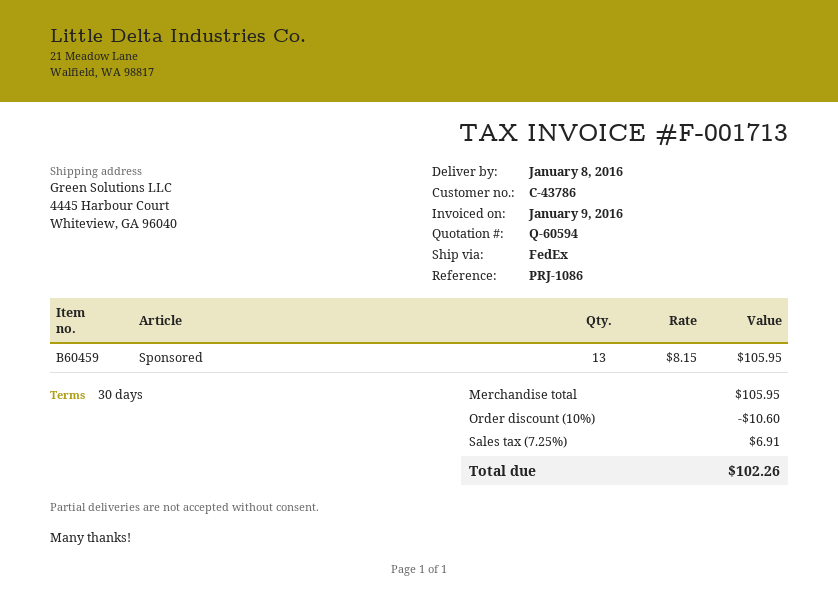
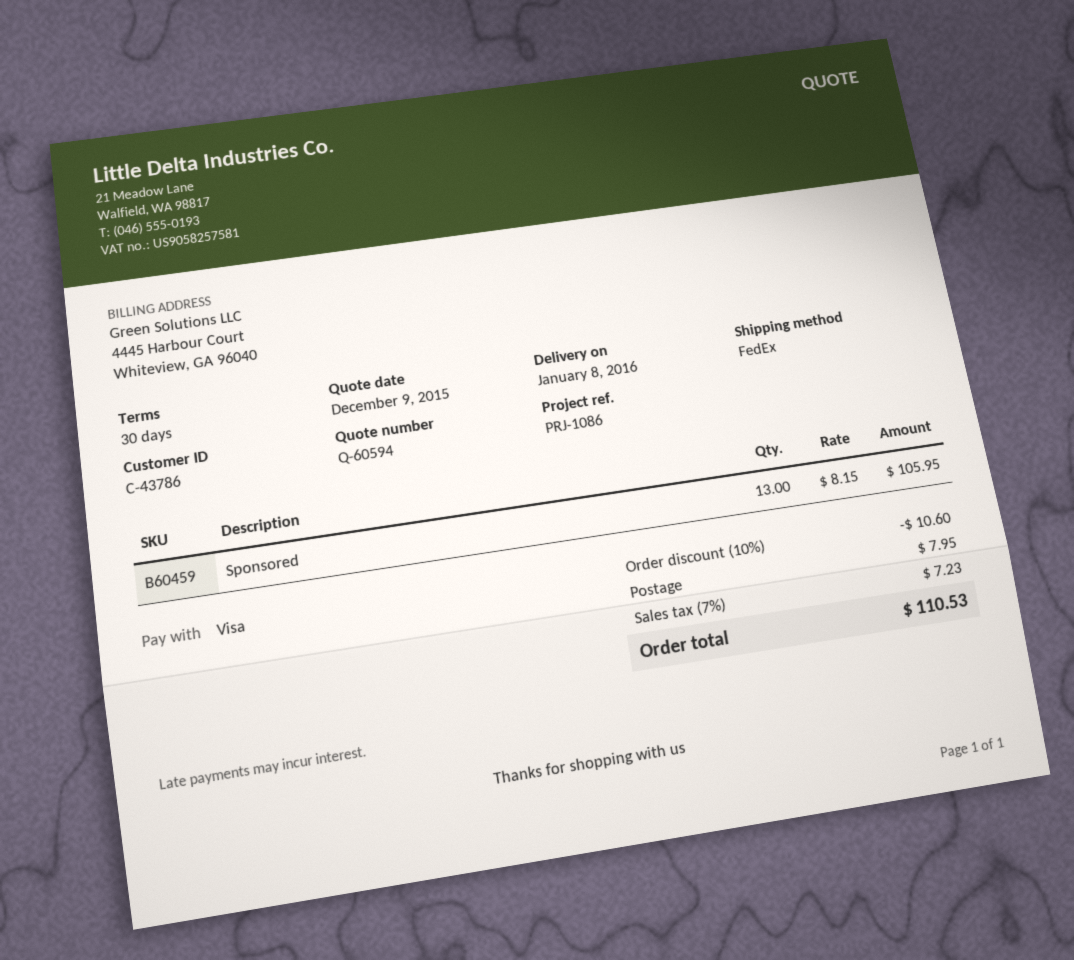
shipping: none -> 7.95
tax: 7.25% = 6.91 -> 7% = 7.23
total: 102.26 -> 110.53

